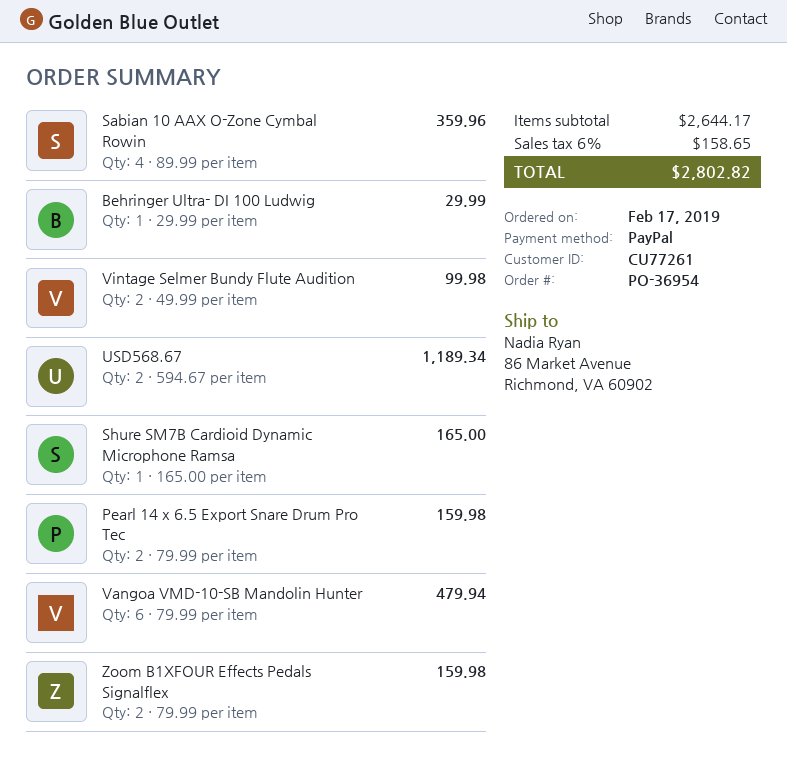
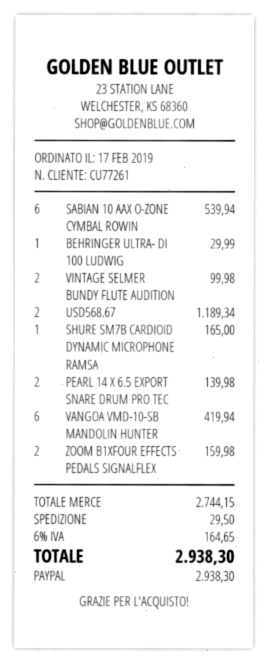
Sabian 10 AAX O-Zone Cymbal Rowin: 4 for 359.96 -> 6 for 539.94
Pearl 14 x 6.5 Export Snare Drum Pro Tec: 2 for 159.98 -> 2 for 139.98
Vangoa VMD-10-SB Mandolin Hunter: 6 for 479.94 -> 6 for 419.94
subtotal: 2644.17 -> 2744.15
shipping: none -> 29.50
tax: 6% = 158.65 -> 6% = 164.65
total: 2802.82 -> 2938.30

